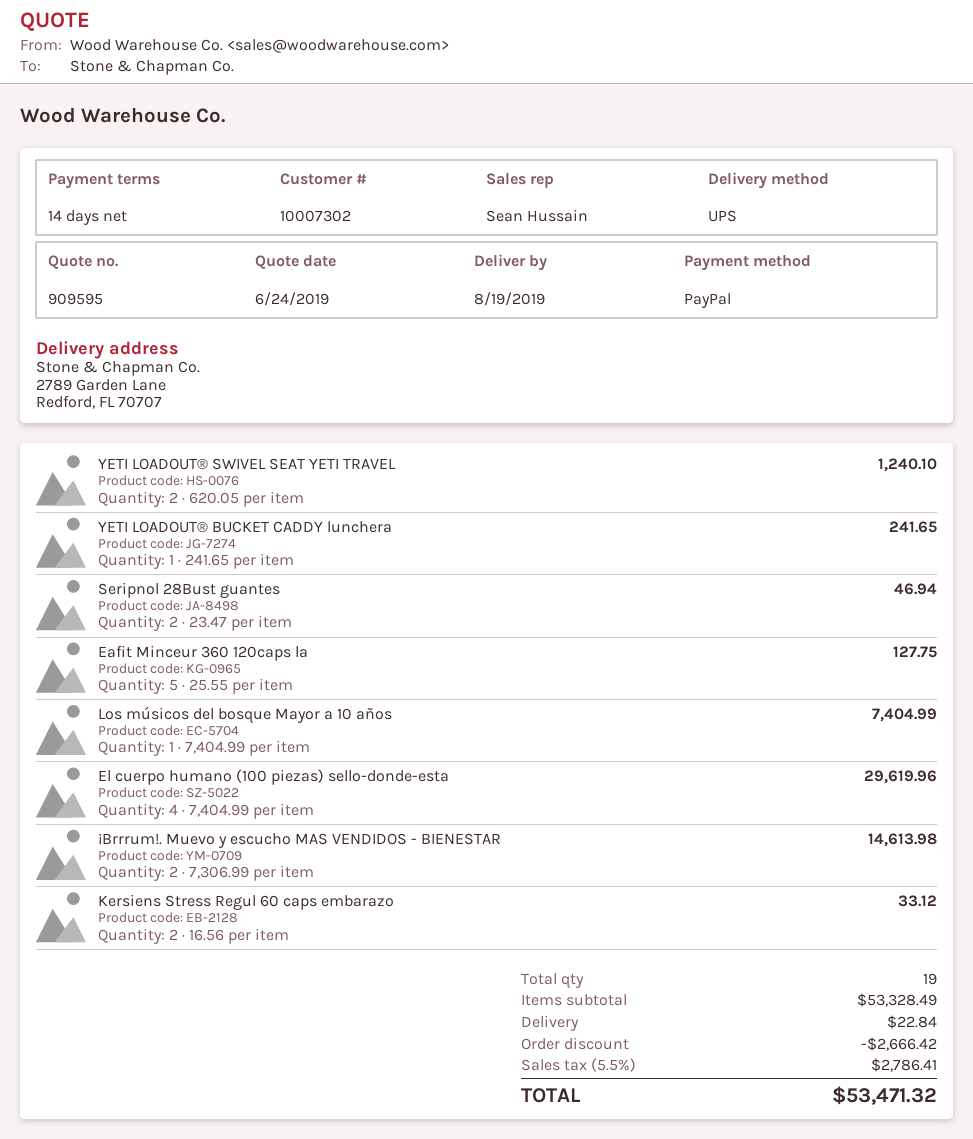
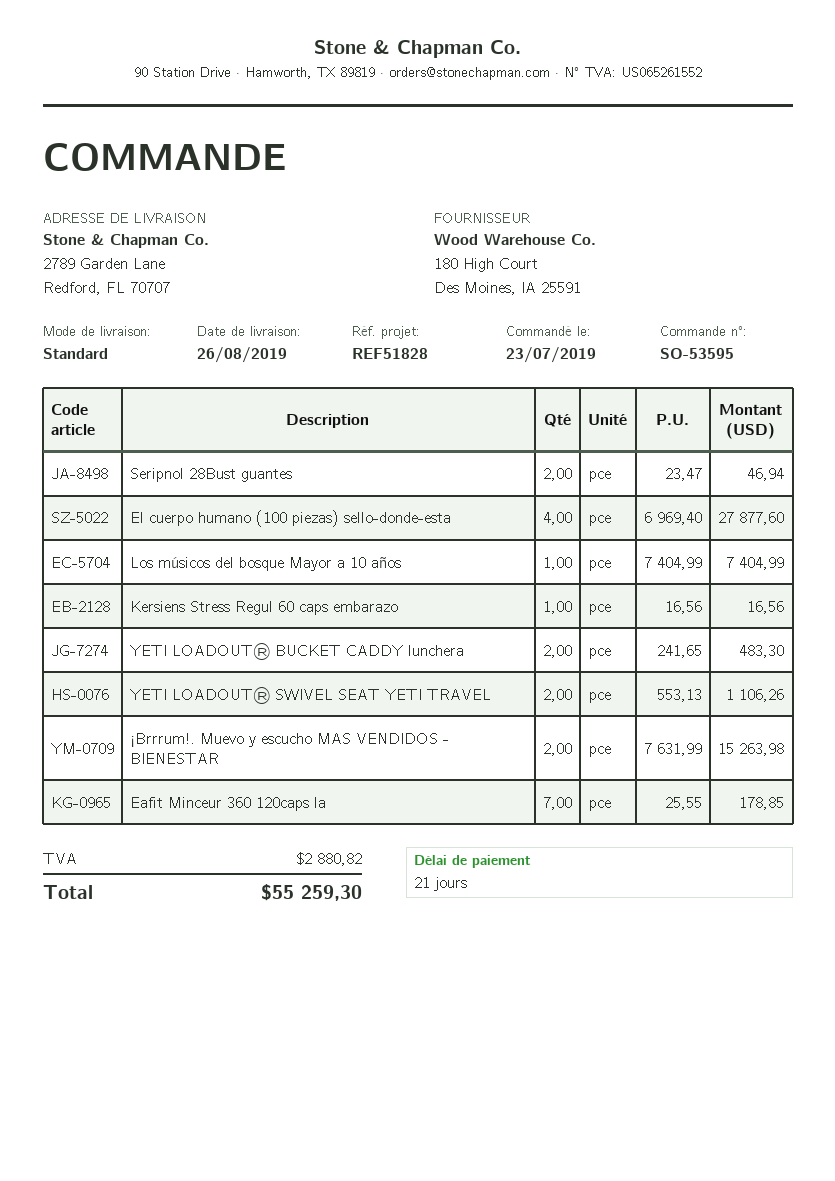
delivery date: 2019-08-19 -> 2019-08-26
payment terms: 14 days -> 21 days
shipping method: UPS -> standard
YETI LOADOUT® SWIVEL SEAT YETI TRAVEL: 2 x 620.05 = 1240.10 -> 2 x 553.13 = 1106.26
YETI LOADOUT® BUCKET CADDY lunchera: 1 x 241.65 = 241.65 -> 2 x 241.65 = 483.30
Eafit Minceur 360 120caps la: 5 x 25.55 = 127.75 -> 7 x 25.55 = 178.85
El cuerpo humano (100 piezas) sello-donde-esta: 4 x 7404.99 = 29619.96 -> 4 x 6969.40 = 27877.60
¡Brrrum!. Muevo y escucho MAS VENDIDOS - BIENESTAR: 2 x 7306.99 = 14613.98 -> 2 x 7631.99 = 15263.98
Kersiens Stress Regul 60 caps embarazo: 2 x 16.56 = 33.12 -> 1 x 16.56 = 16.56
discount: 2666.42 -> none
shipping: 22.84 -> none
tax: 2786.41 -> 2880.82
total: 53471.32 -> 55259.30

